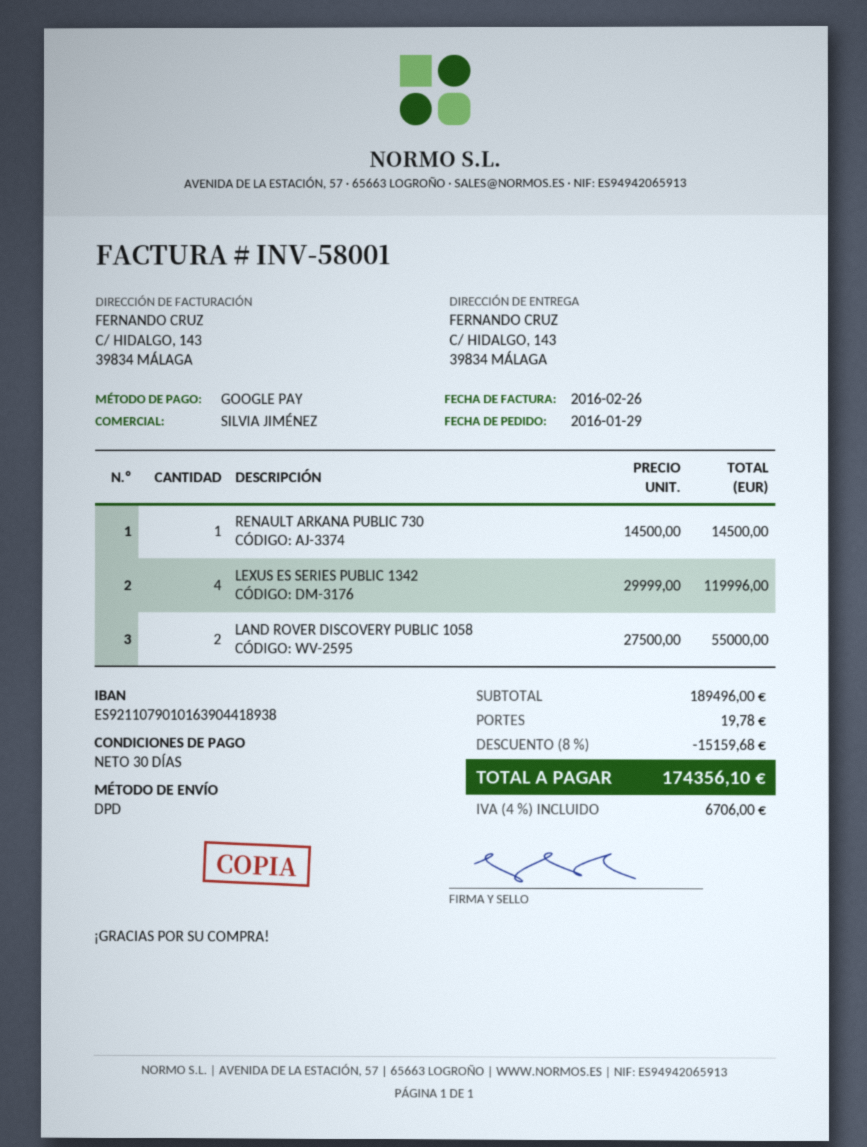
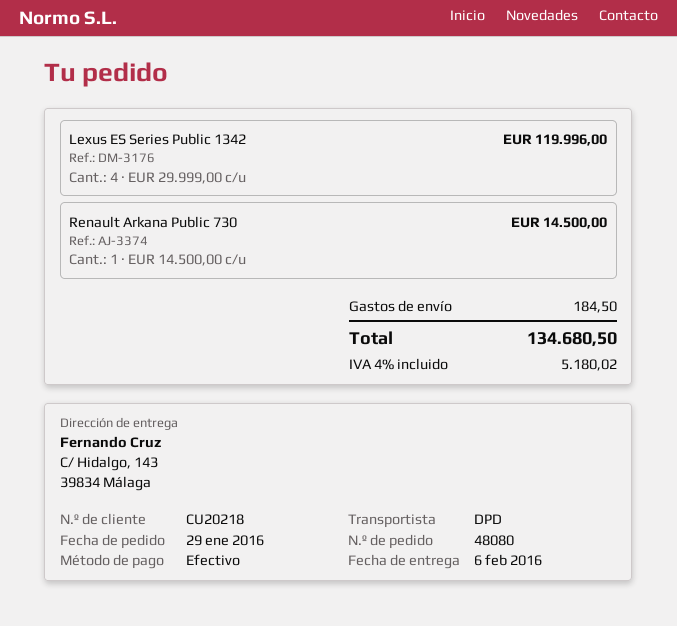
payment method: Google Pay -> cash
LAND ROVER DISCOVERY PUBLIC 1058: 2 x 27500.00 = 55000.00 -> none
discount: 8% = 15159.68 -> none
shipping: 19.78 -> 184.50
tax: 4% = 6706.00 -> 4% = 5180.02
total: 174356.10 -> 134680.50

